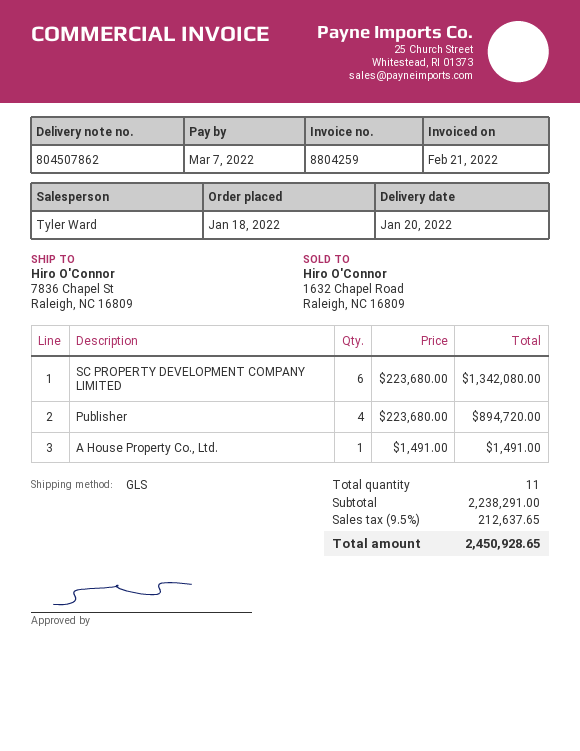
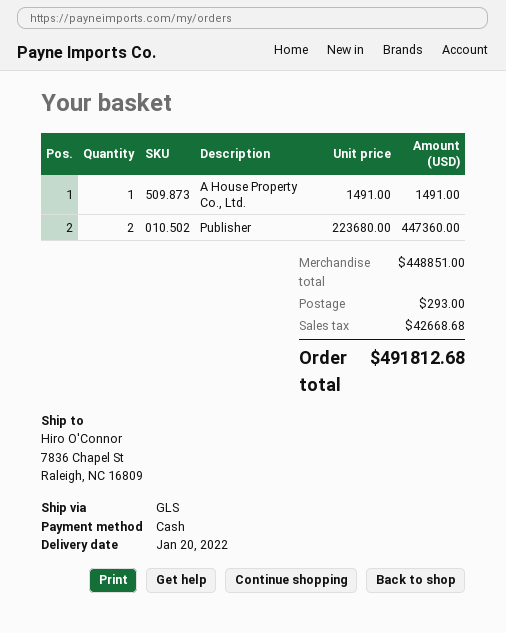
SC PROPERTY DEVELOPMENT COMPANY LIMITED: 6 x 223680.00 = 1342080.00 -> none
Publisher: 4 x 223680.00 = 894720.00 -> 2 x 223680.00 = 447360.00
subtotal: 2238291.00 -> 448851.00
shipping: none -> 293.00
tax: 212637.65 -> 42668.68
total: 2450928.65 -> 491812.68

